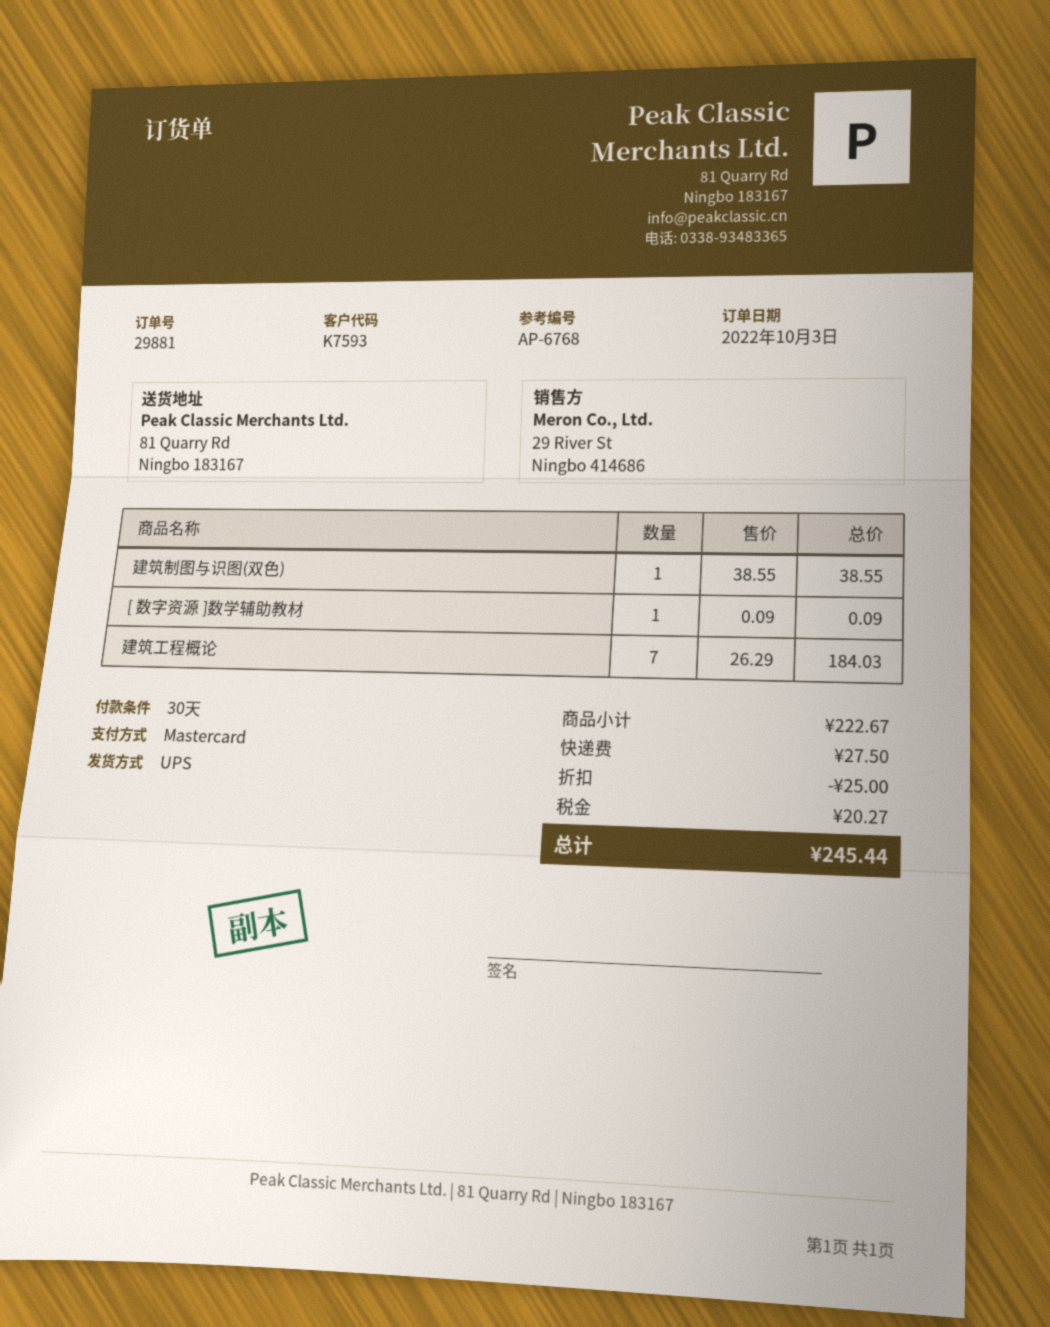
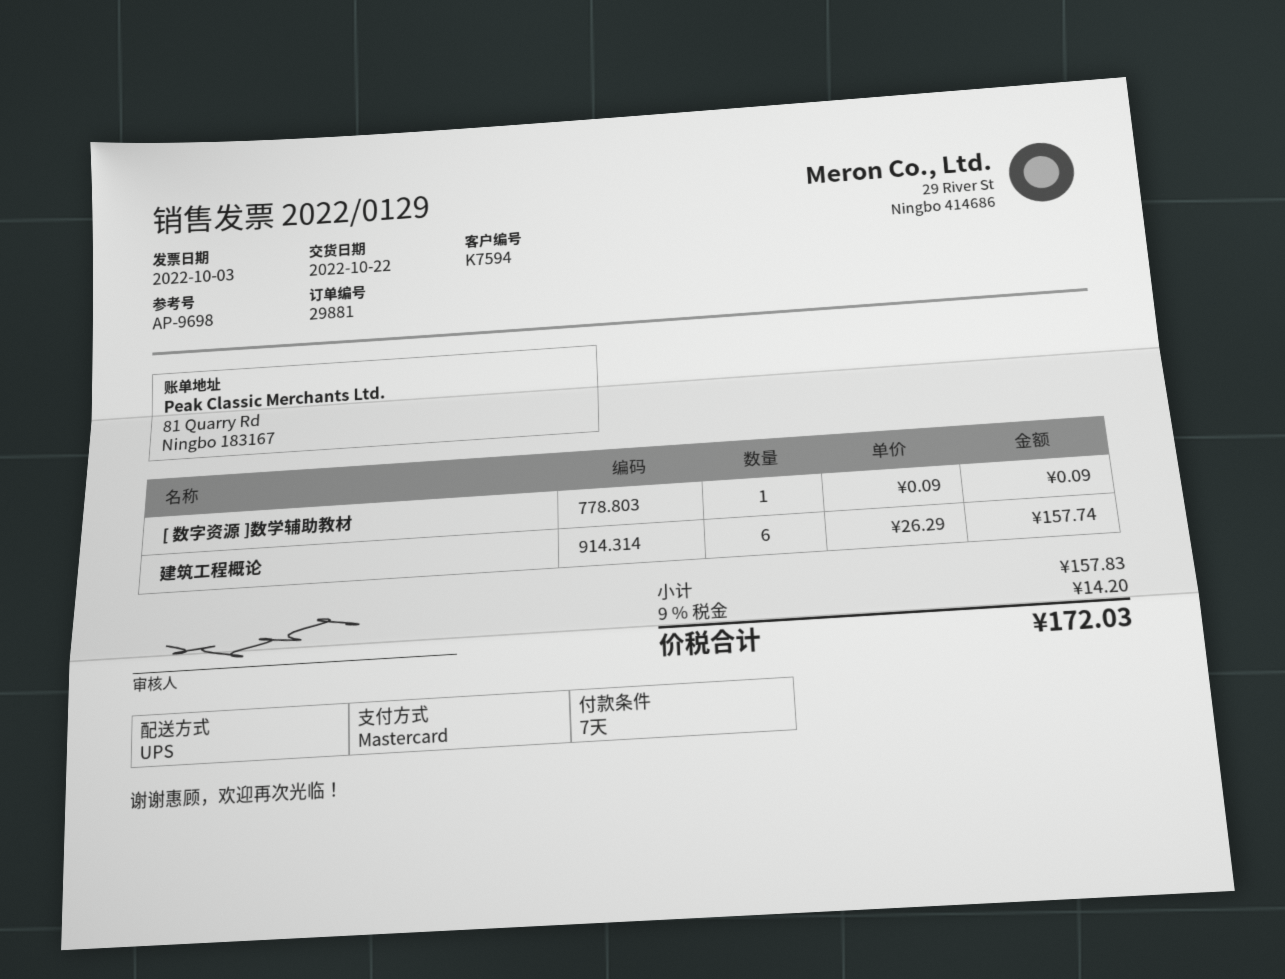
payment terms: 30 days -> 7 days
customer number: K7593 -> K7594
reference: AP-6768 -> AP-9698
建筑制图与识图(双色): 1 x 38.55 = 38.55 -> none
建筑工程概论: 7 x 26.29 = 184.03 -> 6 x 26.29 = 157.74
subtotal: 222.67 -> 157.83
discount: 25.00 -> none
shipping: 27.50 -> none
tax: 20.27 -> 14.20
total: 245.44 -> 172.03

